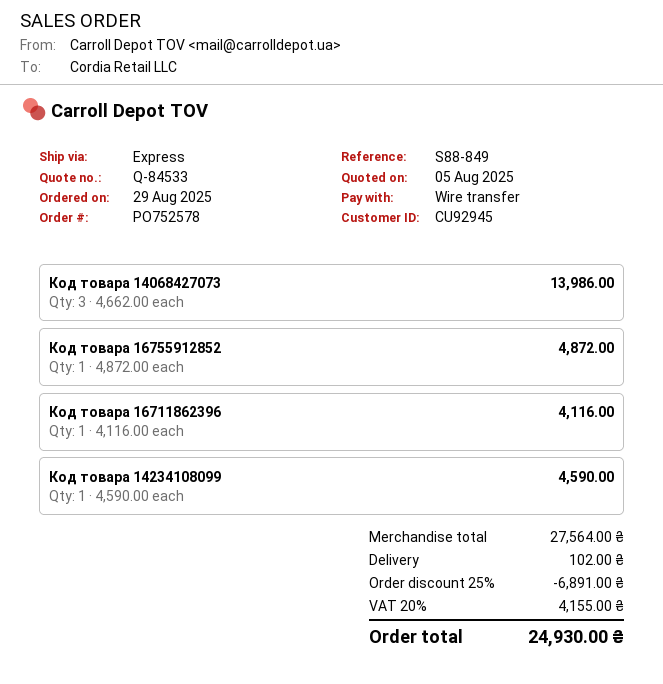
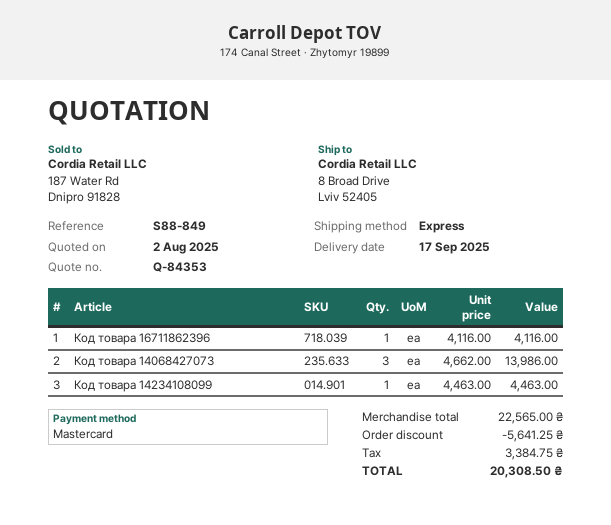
quote number: Q-84533 -> Q-84353
quote date: 2025-08-05 -> 2025-08-02
payment method: bank transfer -> Mastercard
Код товара 16755912852: 1 x 4872.00 = 4872.00 -> none
Код товара 14234108099: 1 x 4590.00 = 4590.00 -> 1 x 4463.00 = 4463.00
subtotal: 27564.00 -> 22565.00
discount: 6891.00 -> 5641.25
shipping: 102.00 -> none
tax: 4155.00 -> 3384.75
total: 24930.00 -> 20308.50

